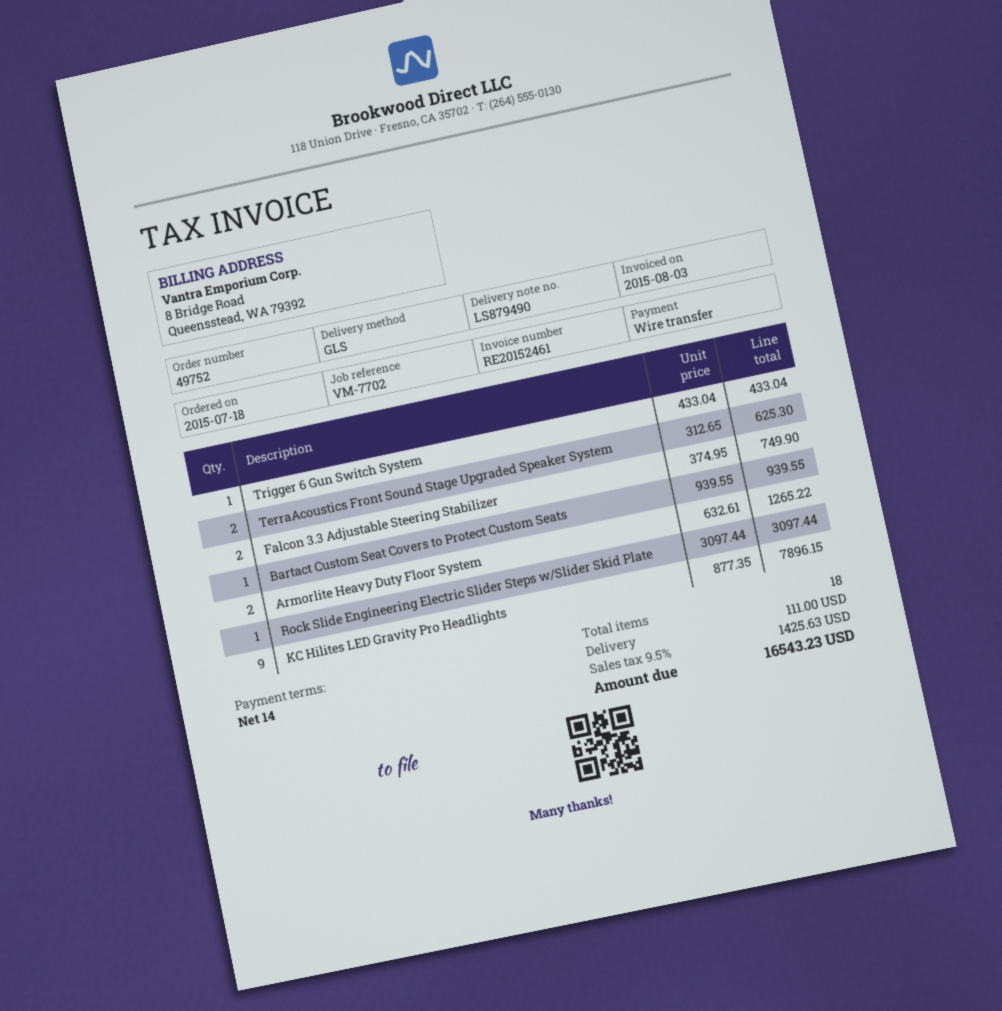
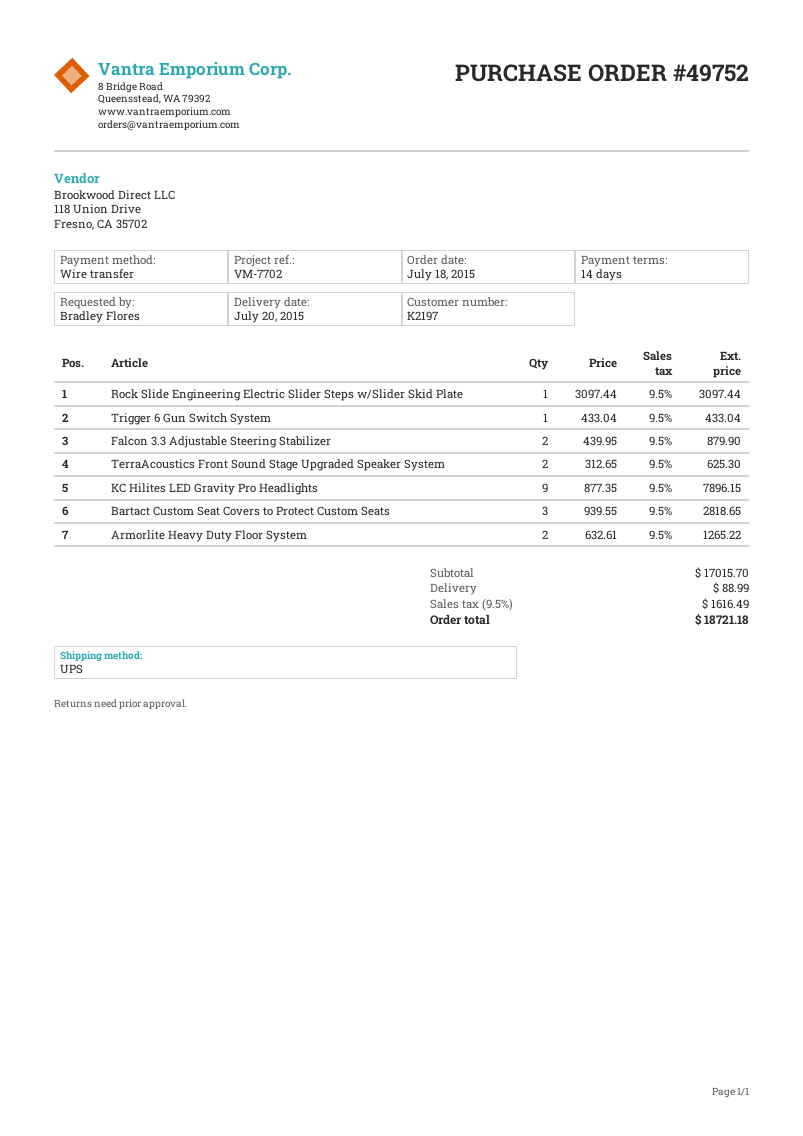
shipping method: GLS -> UPS
Falcon 3.3 Adjustable Steering Stabilizer: 2 x 374.95 = 749.90 -> 2 x 439.95 = 879.90
Bartact Custom Seat Covers to Protect Custom Seats: 1 x 939.55 = 939.55 -> 3 x 939.55 = 2818.65
shipping: 111.00 -> 88.99
tax: 9.5% = 1425.63 -> 9.5% = 1616.49
total: 16543.23 -> 18721.18

